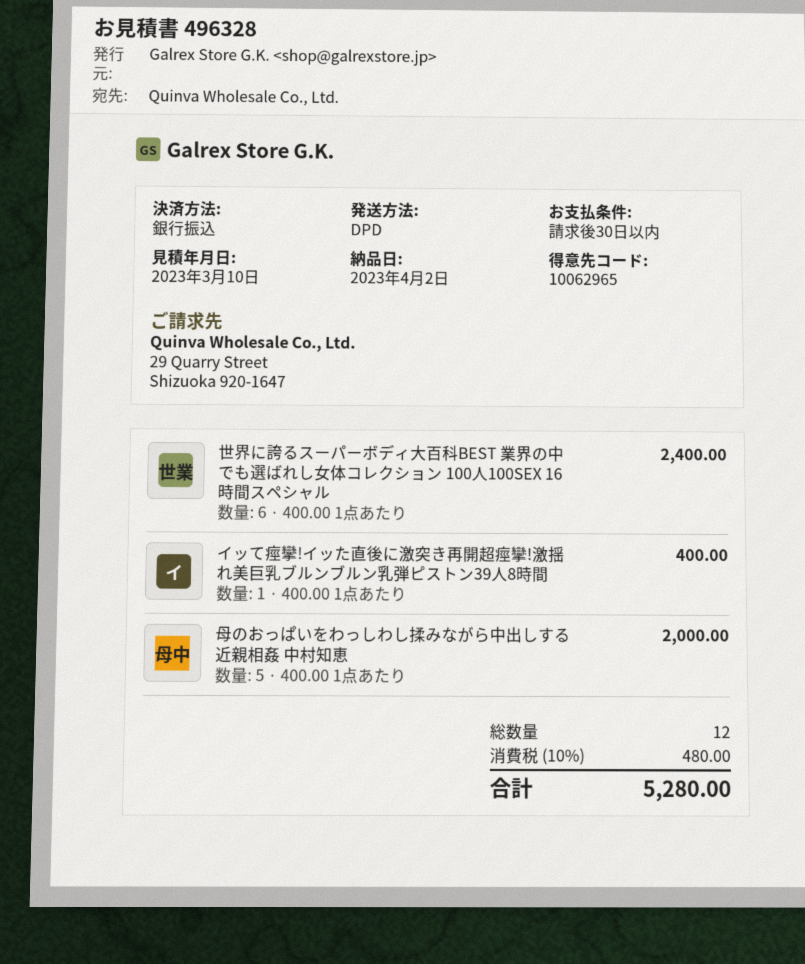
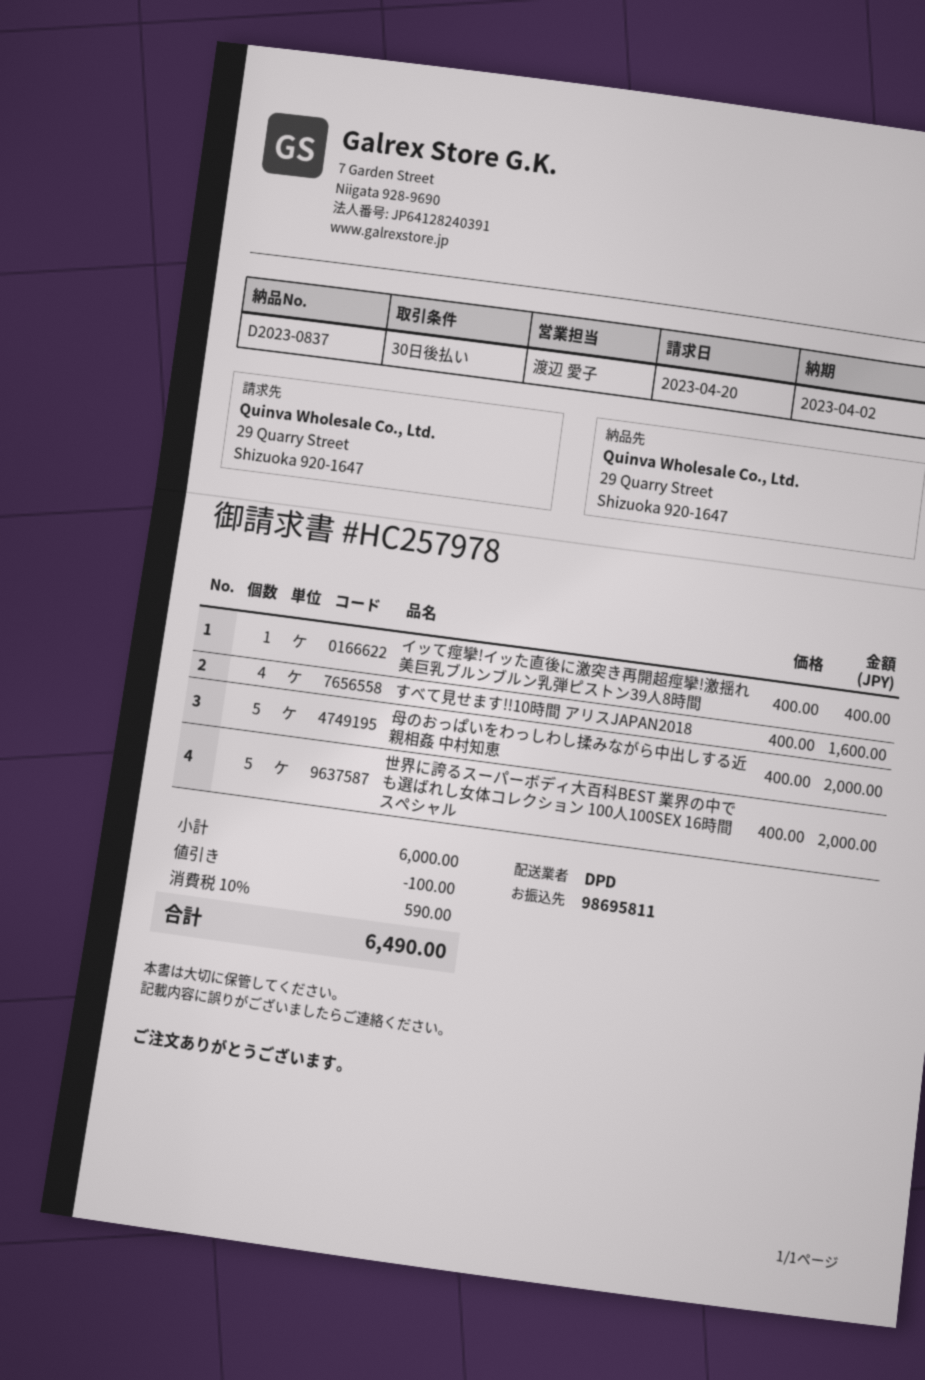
世界に誇るスーパーボディ大百科BEST 業界の中でも選ばれし女体コレクション 100人100SEX 16時間スペシャル: 6 x 400.00 = 2400.00 -> 5 x 400.00 = 2000.00
すべて見せます!!10時間 アリスJAPAN2018: none -> 4 x 400.00 = 1600.00
discount: none -> 100.00
tax: 10% = 480.00 -> 10% = 590.00
total: 5280.00 -> 6490.00

